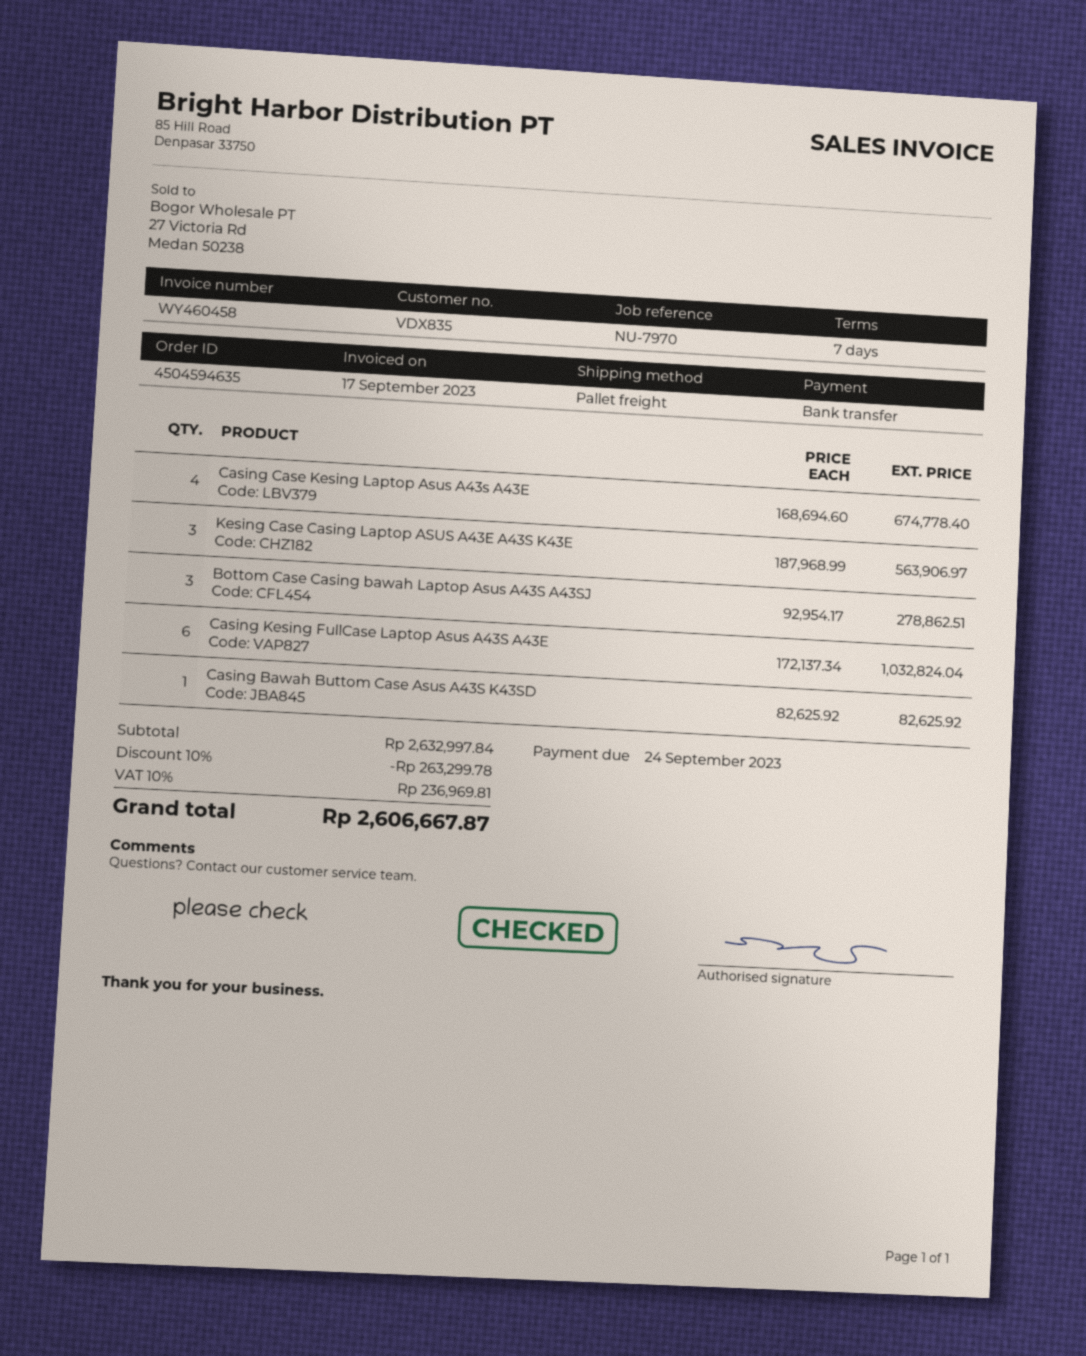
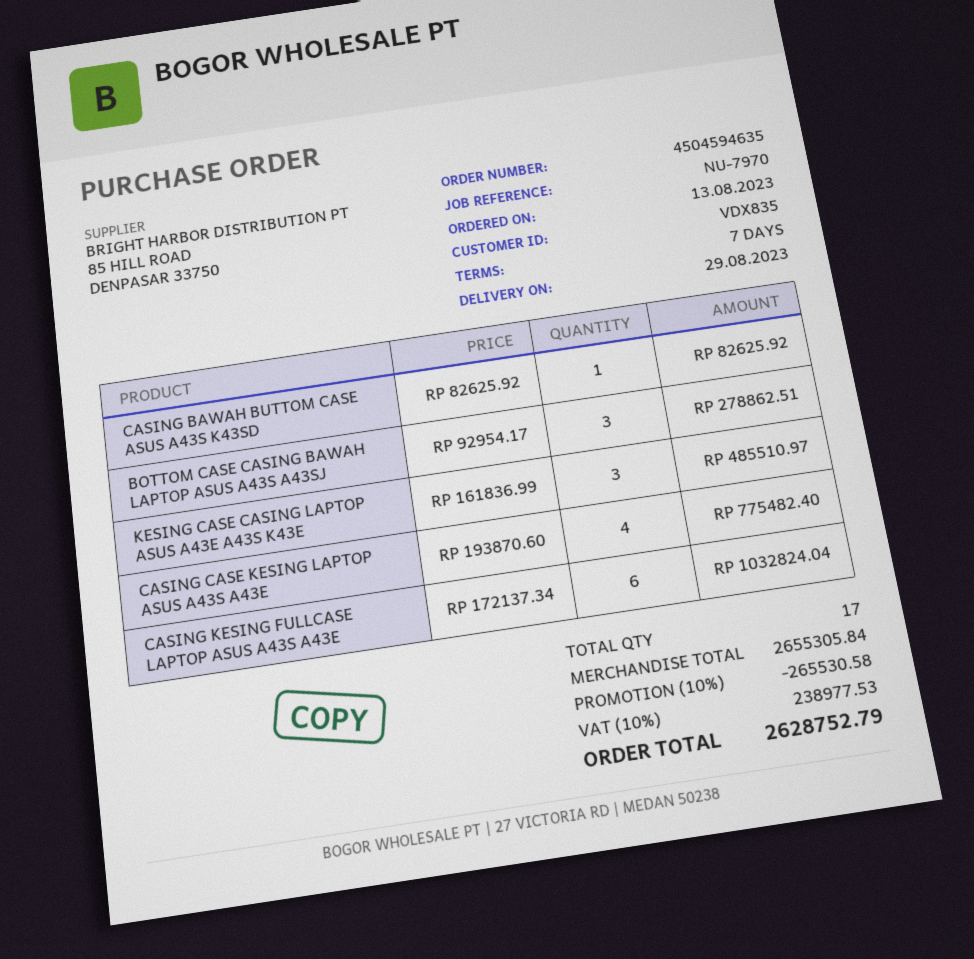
Casing Case Kesing Laptop Asus A43s A43E: 4 x 168694.60 = 674778.40 -> 4 x 193870.60 = 775482.40
Kesing Case Casing Laptop ASUS A43E A43S K43E: 3 x 187968.99 = 563906.97 -> 3 x 161836.99 = 485510.97
subtotal: 2632997.84 -> 2655305.84
discount: 10% = 263299.78 -> 10% = 265530.58
tax: 10% = 236969.81 -> 10% = 238977.53
total: 2606667.87 -> 2628752.79

